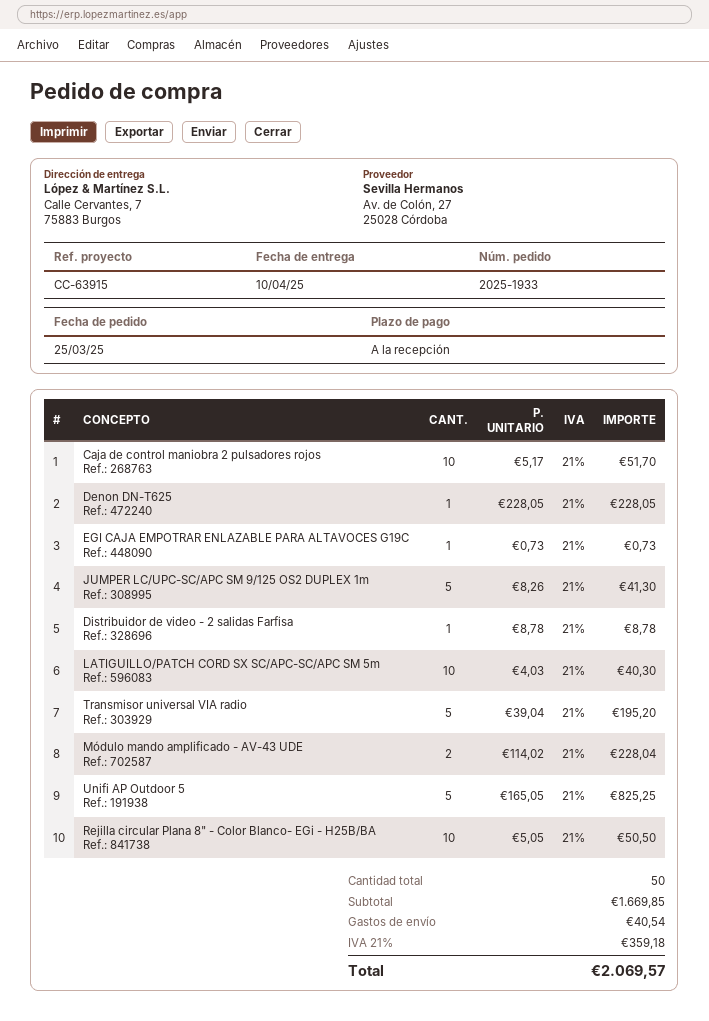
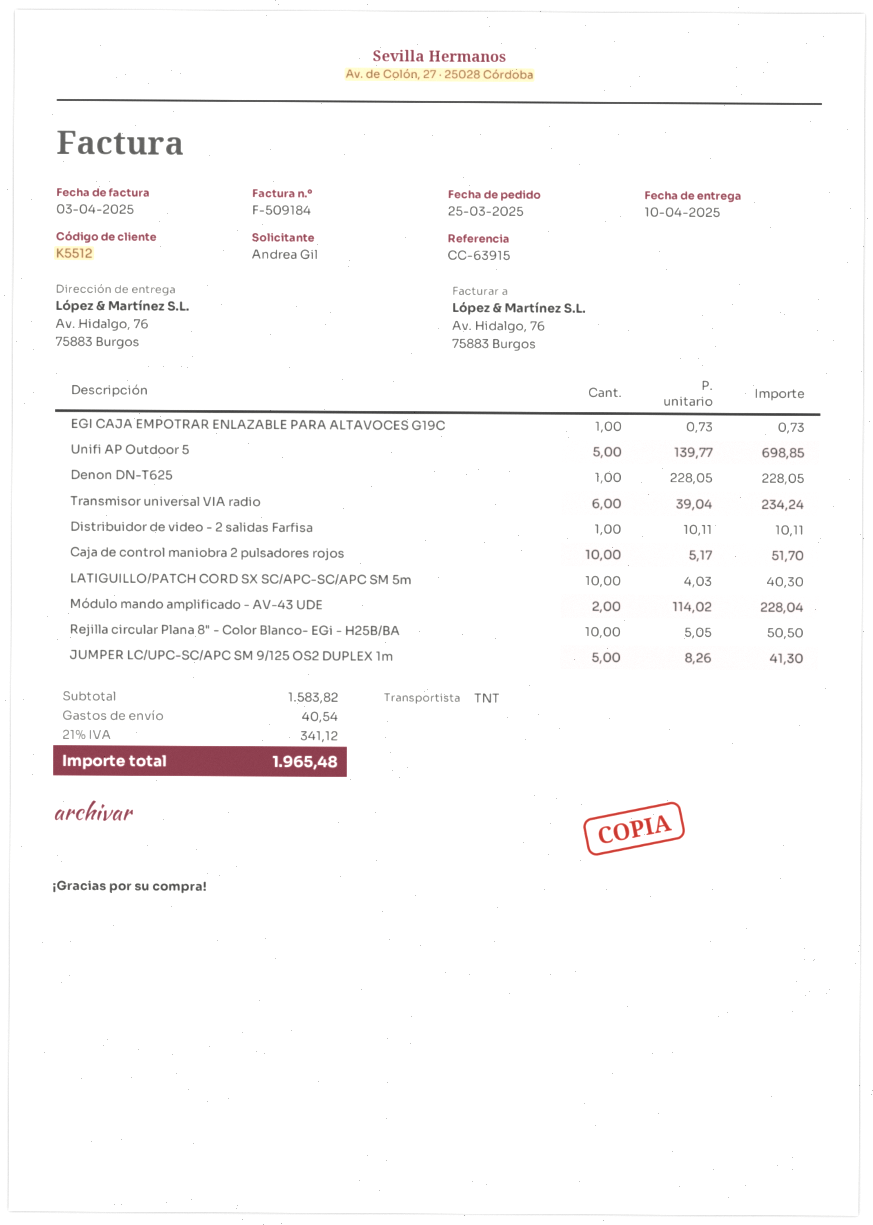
ship to: Calle Cervantes, 7, 75883 Burgos -> Av. Hidalgo, 76, 75883 Burgos
Distribuidor de video - 2 salidas Farfisa: 1 x 8.78 = 8.78 -> 1 x 10.11 = 10.11
Transmisor universal VIA radio: 5 x 39.04 = 195.20 -> 6 x 39.04 = 234.24
Unifi AP Outdoor 5: 5 x 165.05 = 825.25 -> 5 x 139.77 = 698.85
subtotal: 1669.85 -> 1583.82
tax: 21% = 359.18 -> 21% = 341.12
total: 2069.57 -> 1965.48

